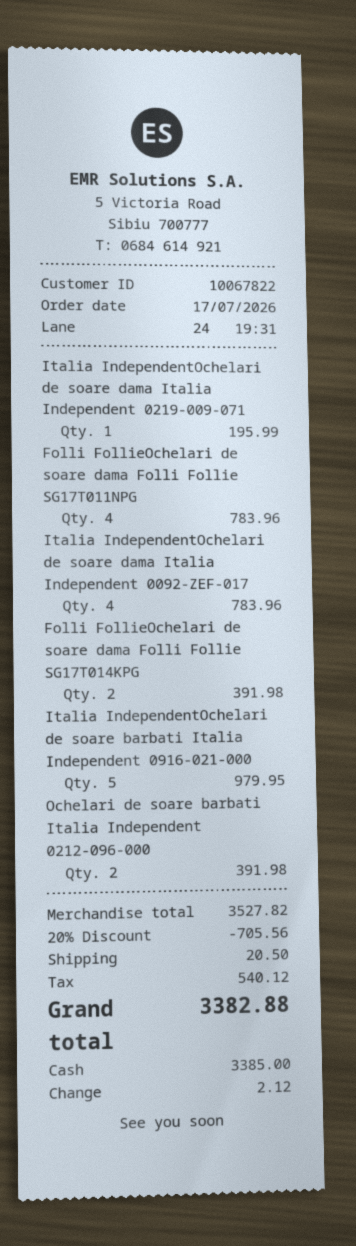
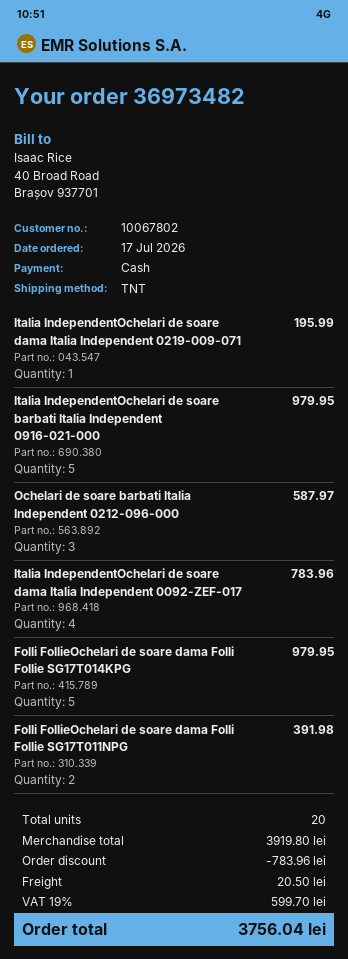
customer number: 10067822 -> 10067802
Folli FollieOchelari de soare dama Folli Follie SG17T011NPG: 4 for 783.96 -> 2 for 391.98
Folli FollieOchelari de soare dama Folli Follie SG17T014KPG: 2 for 391.98 -> 5 for 979.95
Ochelari de soare barbati Italia Independent 0212-096-000: 2 for 391.98 -> 3 for 587.97
subtotal: 3527.82 -> 3919.80
discount: 705.56 -> 783.96
tax: 540.12 -> 599.70
total: 3382.88 -> 3756.04

